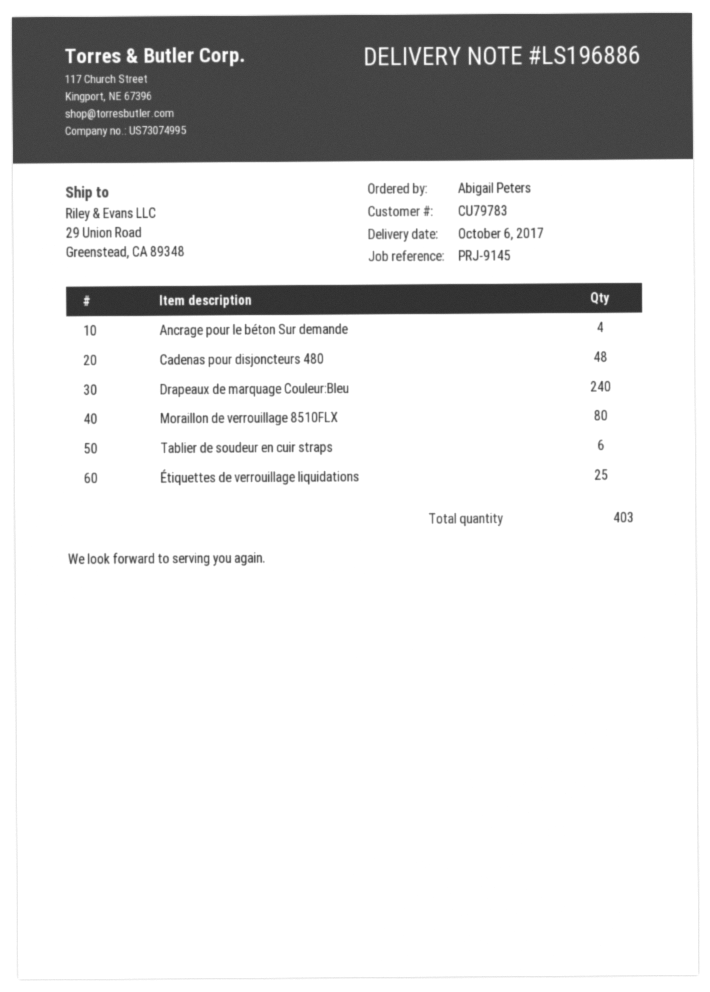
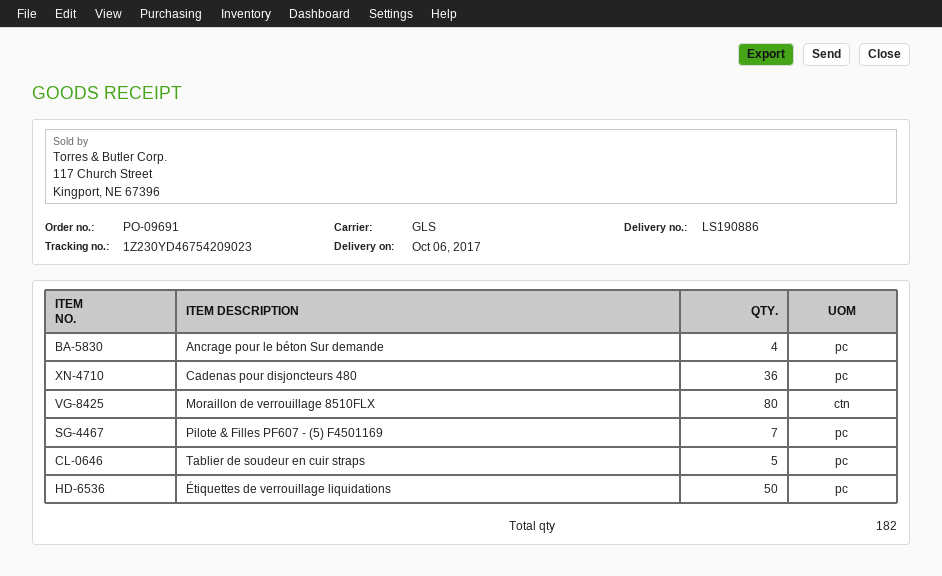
delivery note number: LS196886 -> LS190886
Cadenas pour disjoncteurs 480: 48 -> 36
Drapeaux de marquage Couleur:Bleu: 240 -> none
Tablier de soudeur en cuir straps: 6 -> 5
Étiquettes de verrouillage liquidations: 25 -> 50
Pilote & Filles PF607 - (5) F4501169: none -> 7
total quantity: 403 -> 182

